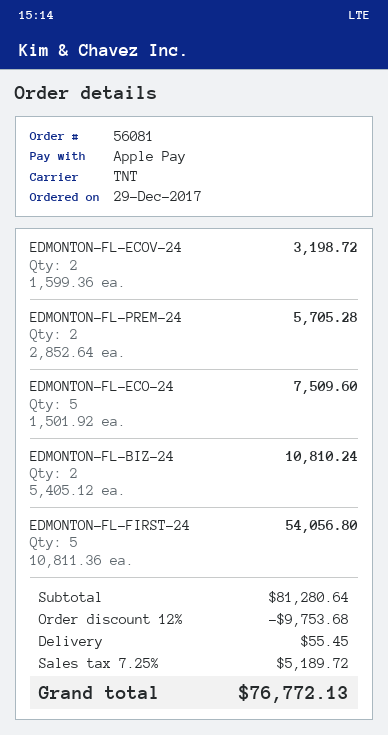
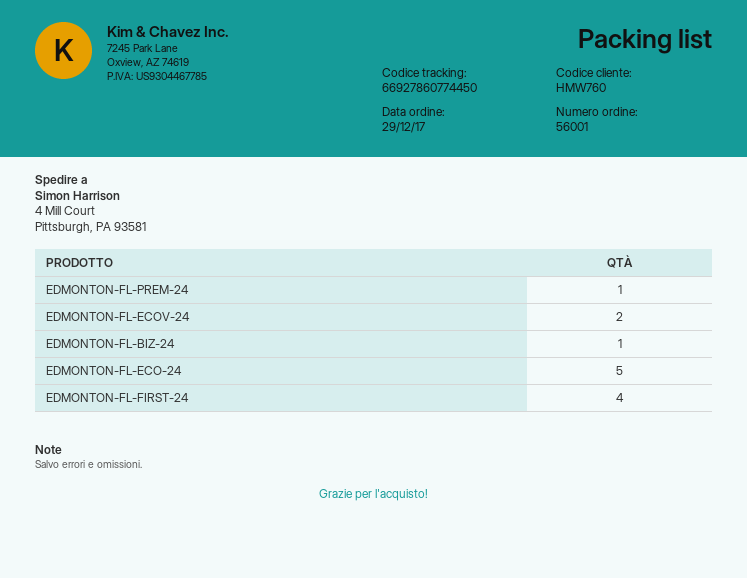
order number: 56081 -> 56001
EDMONTON-FL-PREM-24: 2 -> 1
EDMONTON-FL-BIZ-24: 2 -> 1
EDMONTON-FL-FIRST-24: 5 -> 4

